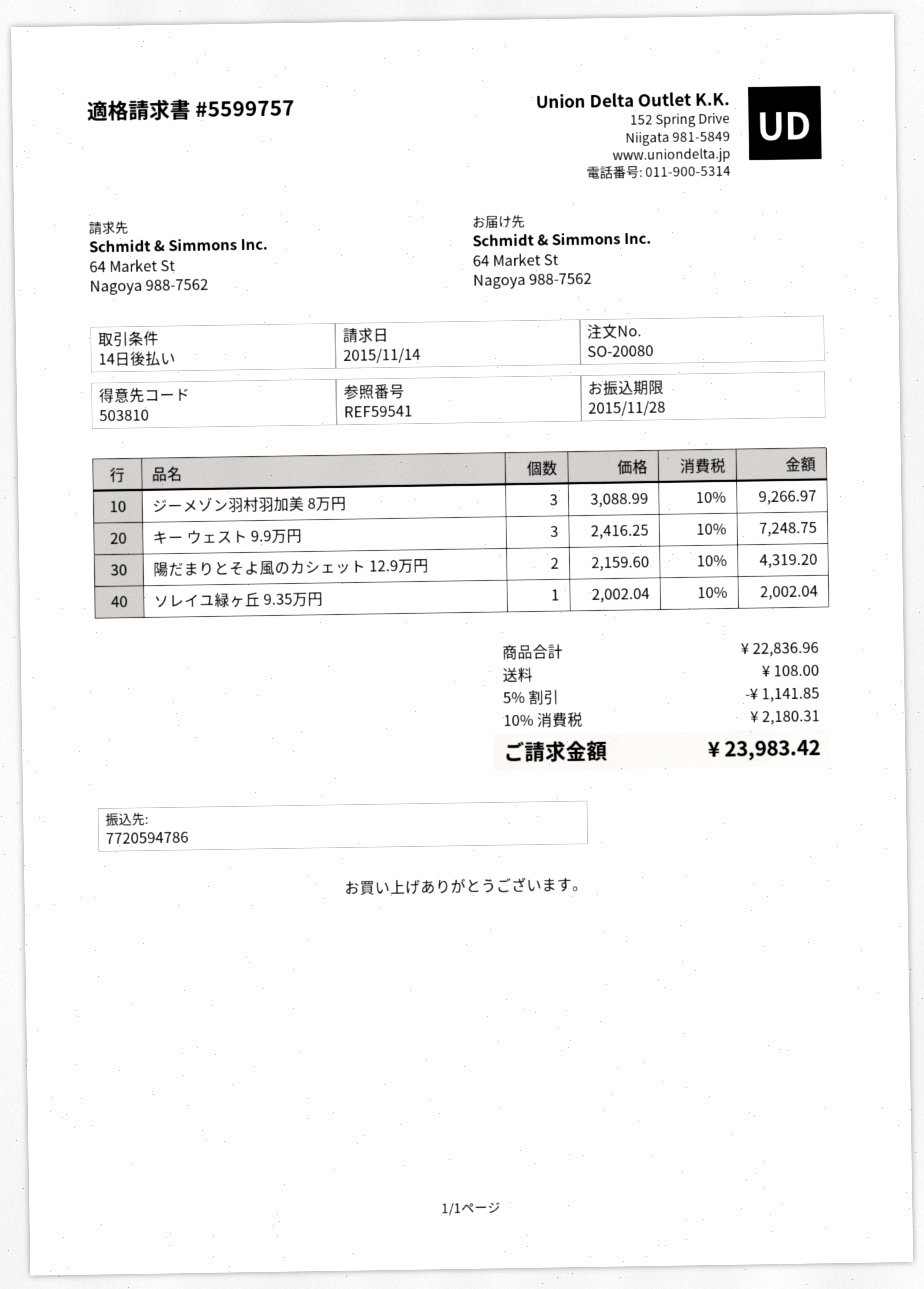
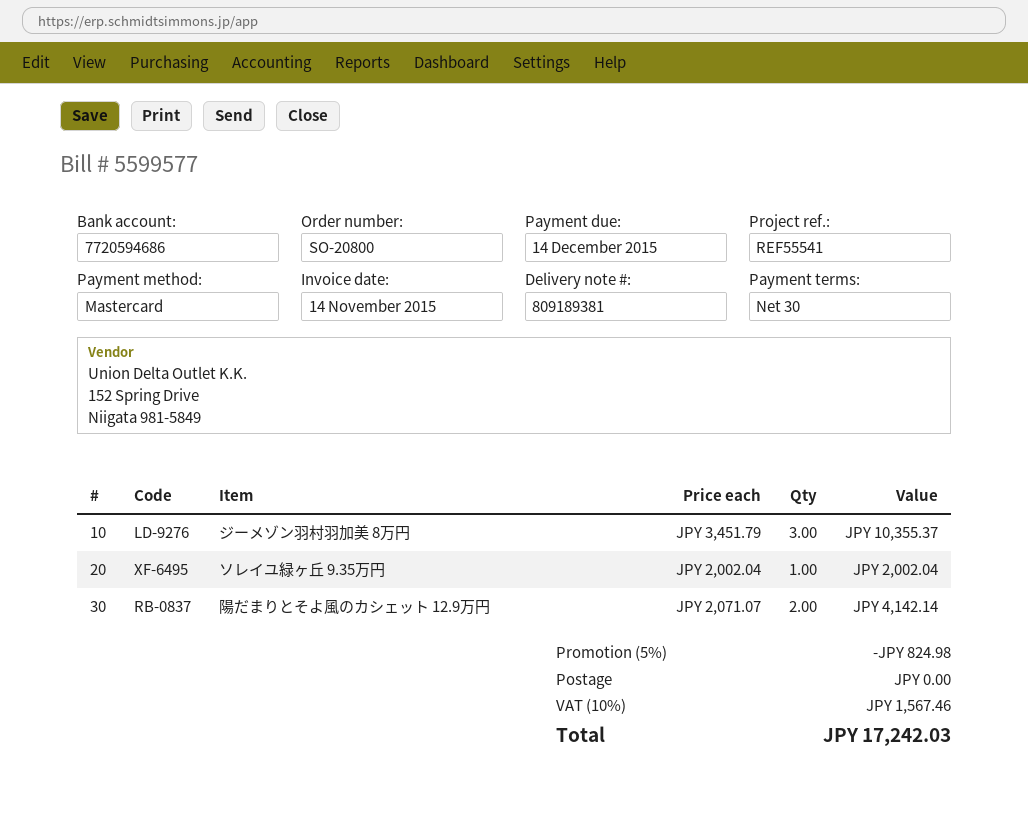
order number: SO-20080 -> SO-20800
invoice number: 5599757 -> 5599577
payment terms: 14 days -> 30 days
due date: 2015-11-28 -> 2015-12-14
reference: REF59541 -> REF55541
bank account: 7720594786 -> 7720594686
ジーメゾン羽村羽加美 8万円: 3 x 3088.99 = 9266.97 -> 3 x 3451.79 = 10355.37
キー ウェスト 9.9万円: 3 x 2416.25 = 7248.75 -> none
陽だまりとそよ風のカシェット 12.9万円: 2 x 2159.60 = 4319.20 -> 2 x 2071.07 = 4142.14
discount: 5% = 1141.85 -> 5% = 824.98
shipping: 108.00 -> 0.00
tax: 10% = 2180.31 -> 10% = 1567.46
total: 23983.42 -> 17242.03

